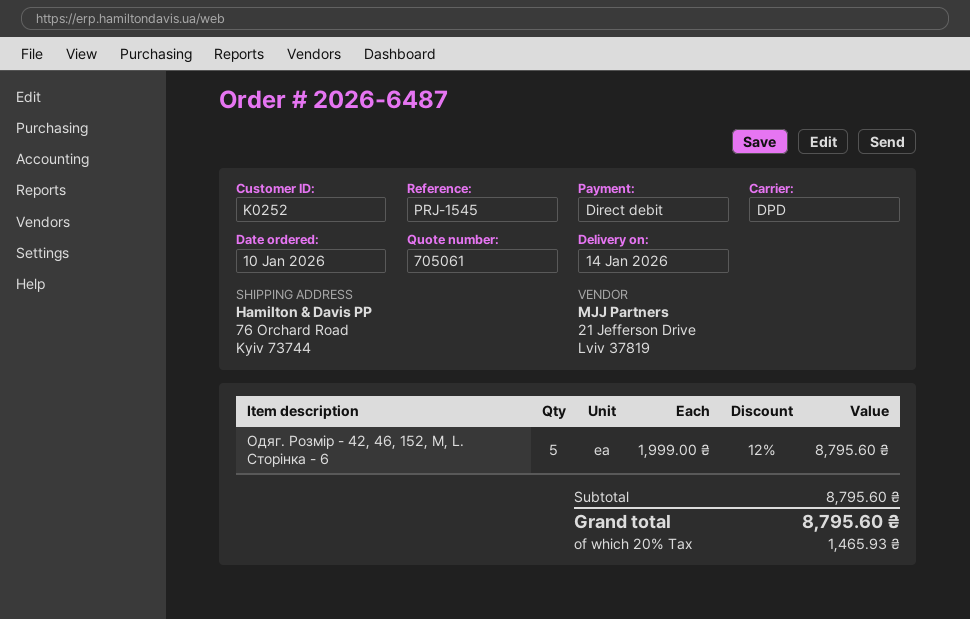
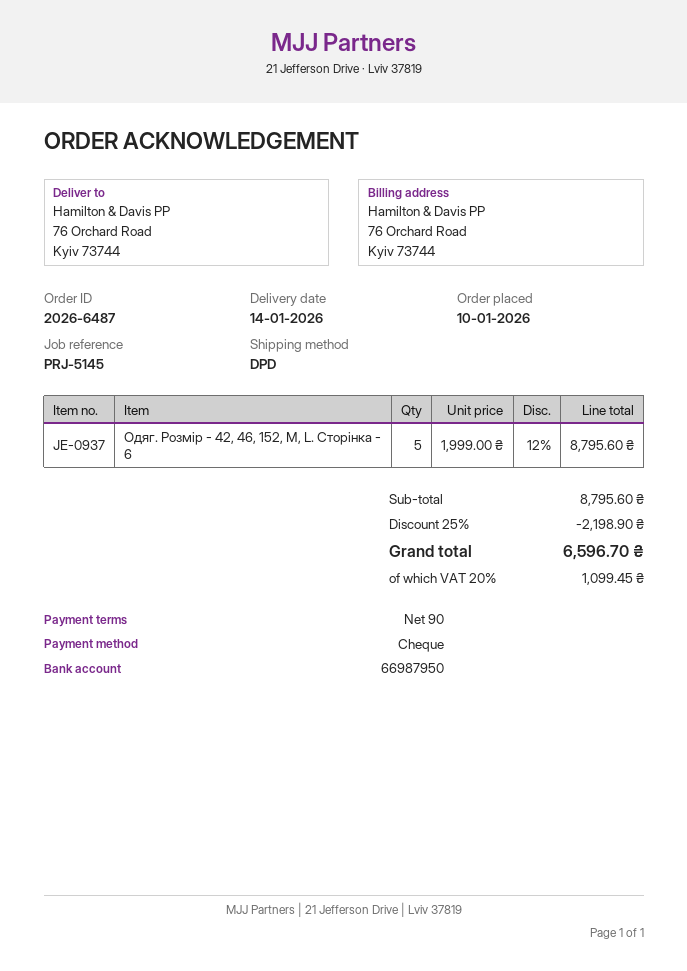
reference: PRJ-1545 -> PRJ-5145
payment method: direct debit -> cheque
discount: none -> 25% = 2198.90
tax: 20% = 1465.93 -> 20% = 1099.45
total: 8795.60 -> 6596.70

